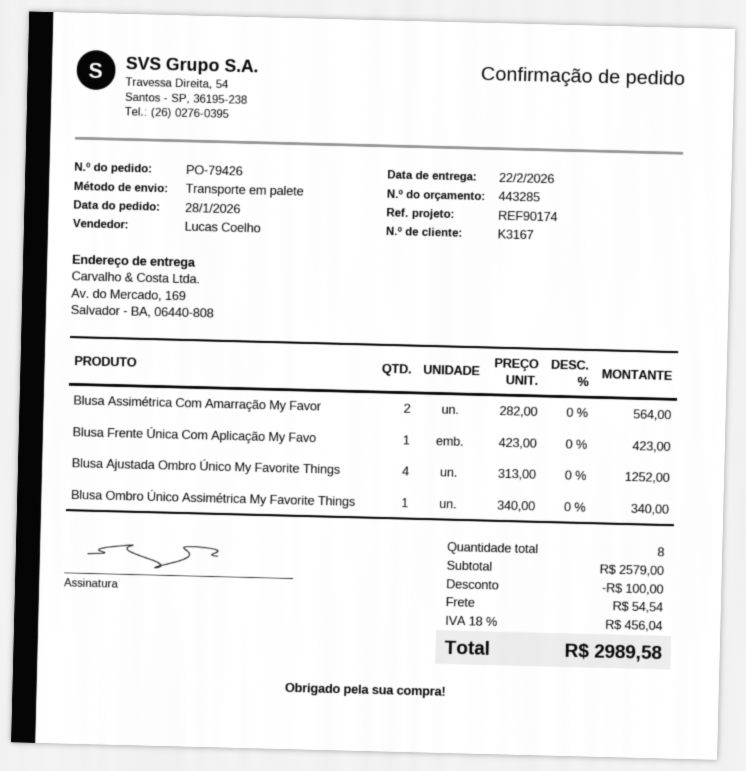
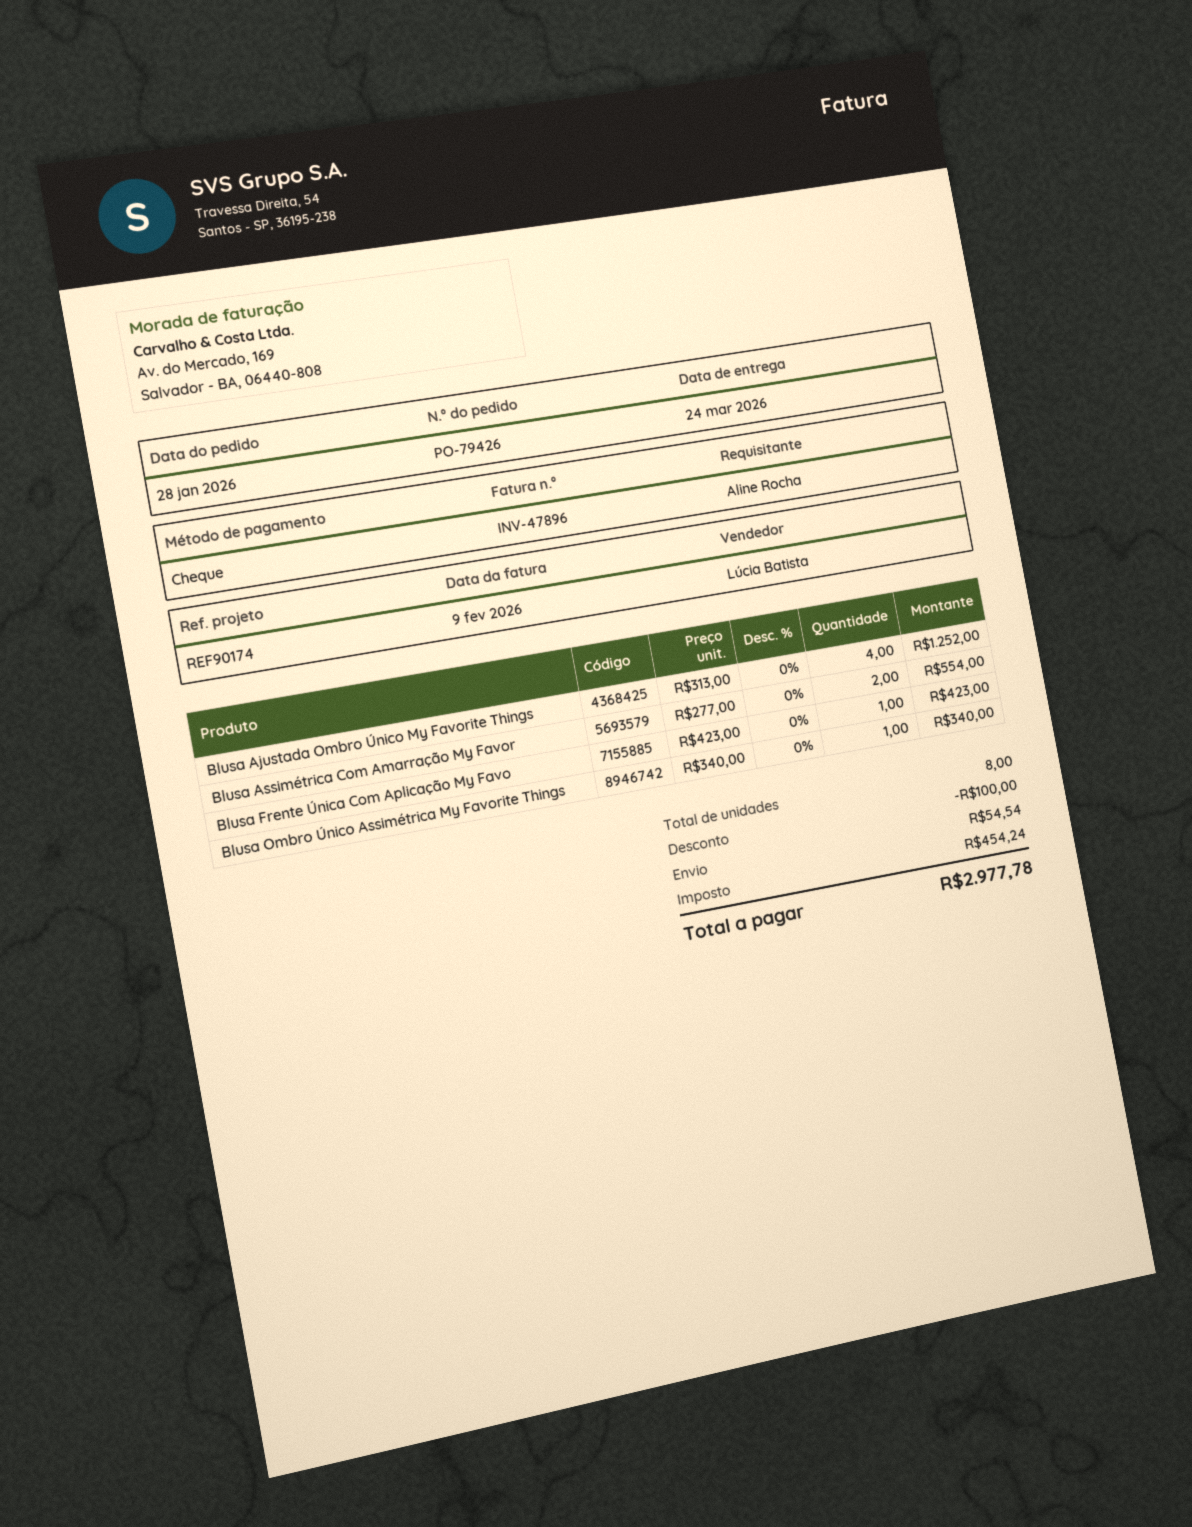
delivery date: 2026-02-22 -> 2026-03-24
sales rep: Lucas Coelho -> Lúcia Batista
Blusa Assimétrica Com Amarração My Favor: 2 x 282.00 = 564.00 -> 2 x 277.00 = 554.00
tax: 456.04 -> 454.24
total: 2989.58 -> 2977.78

